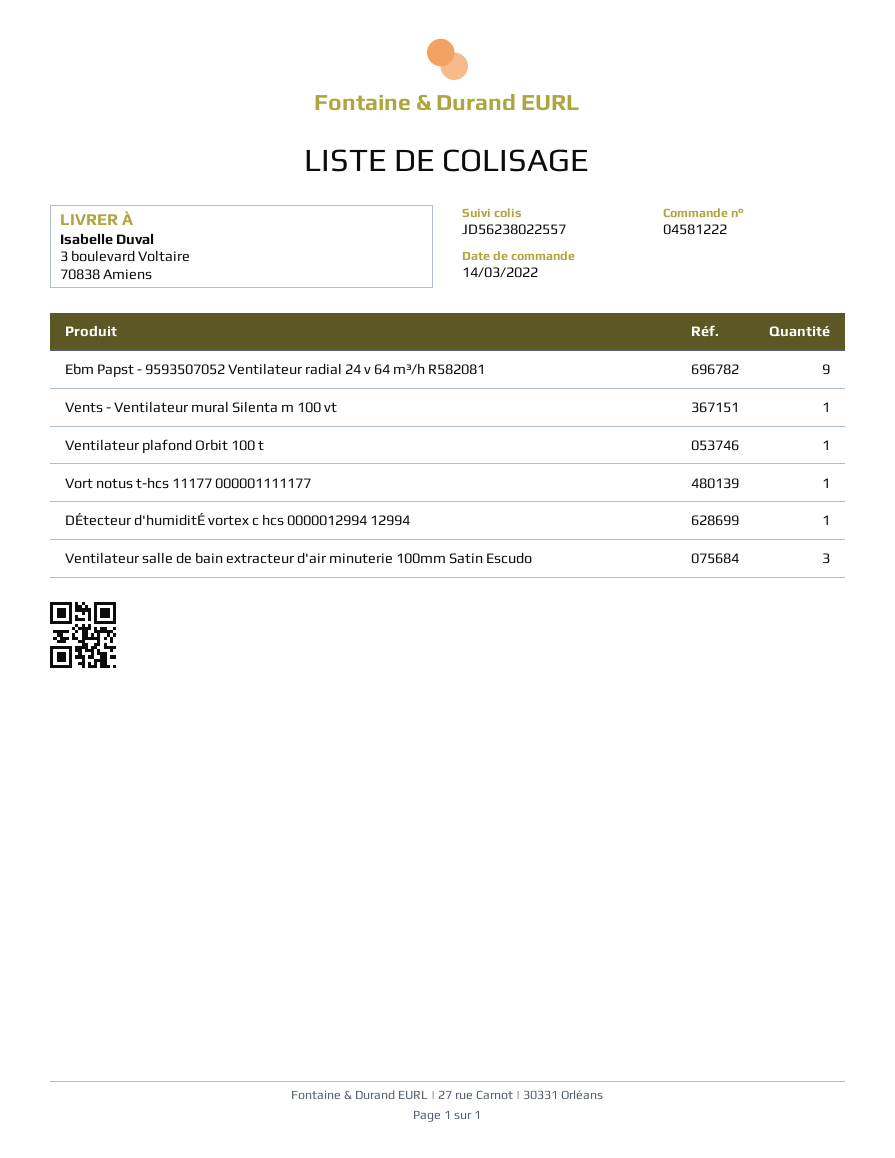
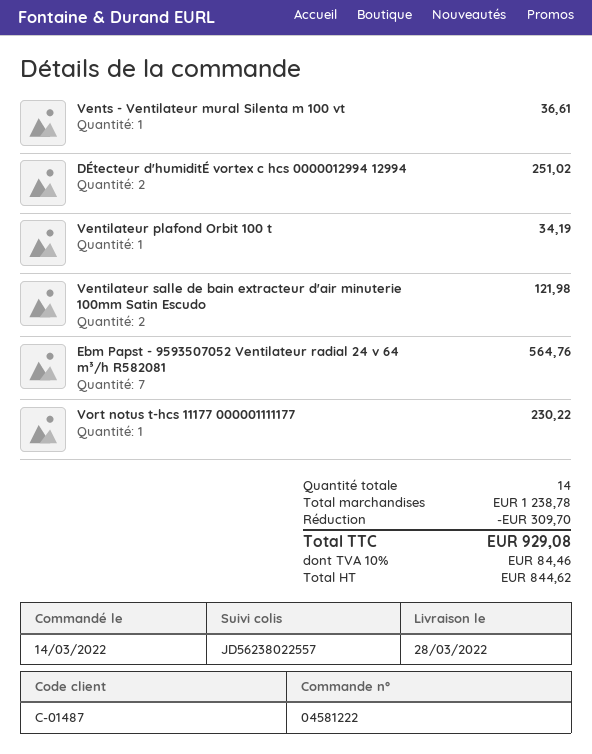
Ebm Papst - 9593507052 Ventilateur radial 24 v 64 m³/h R582081: 9 -> 7
DÉtecteur d'humiditÉ vortex c hcs 0000012994 12994: 1 -> 2
Ventilateur salle de bain extracteur d'air minuterie 100mm Satin Escudo: 3 -> 2

